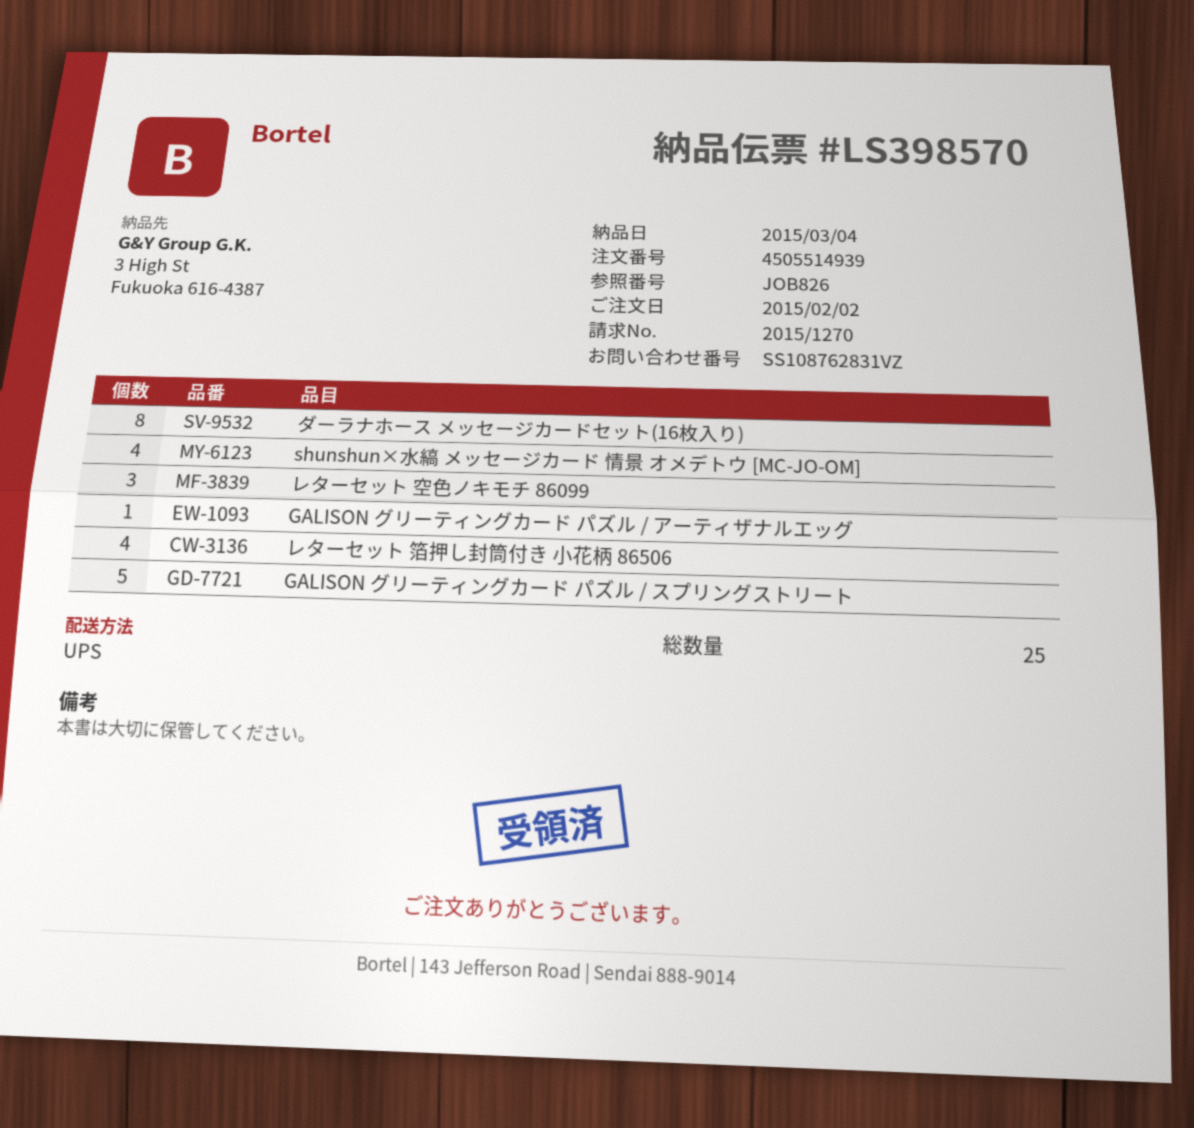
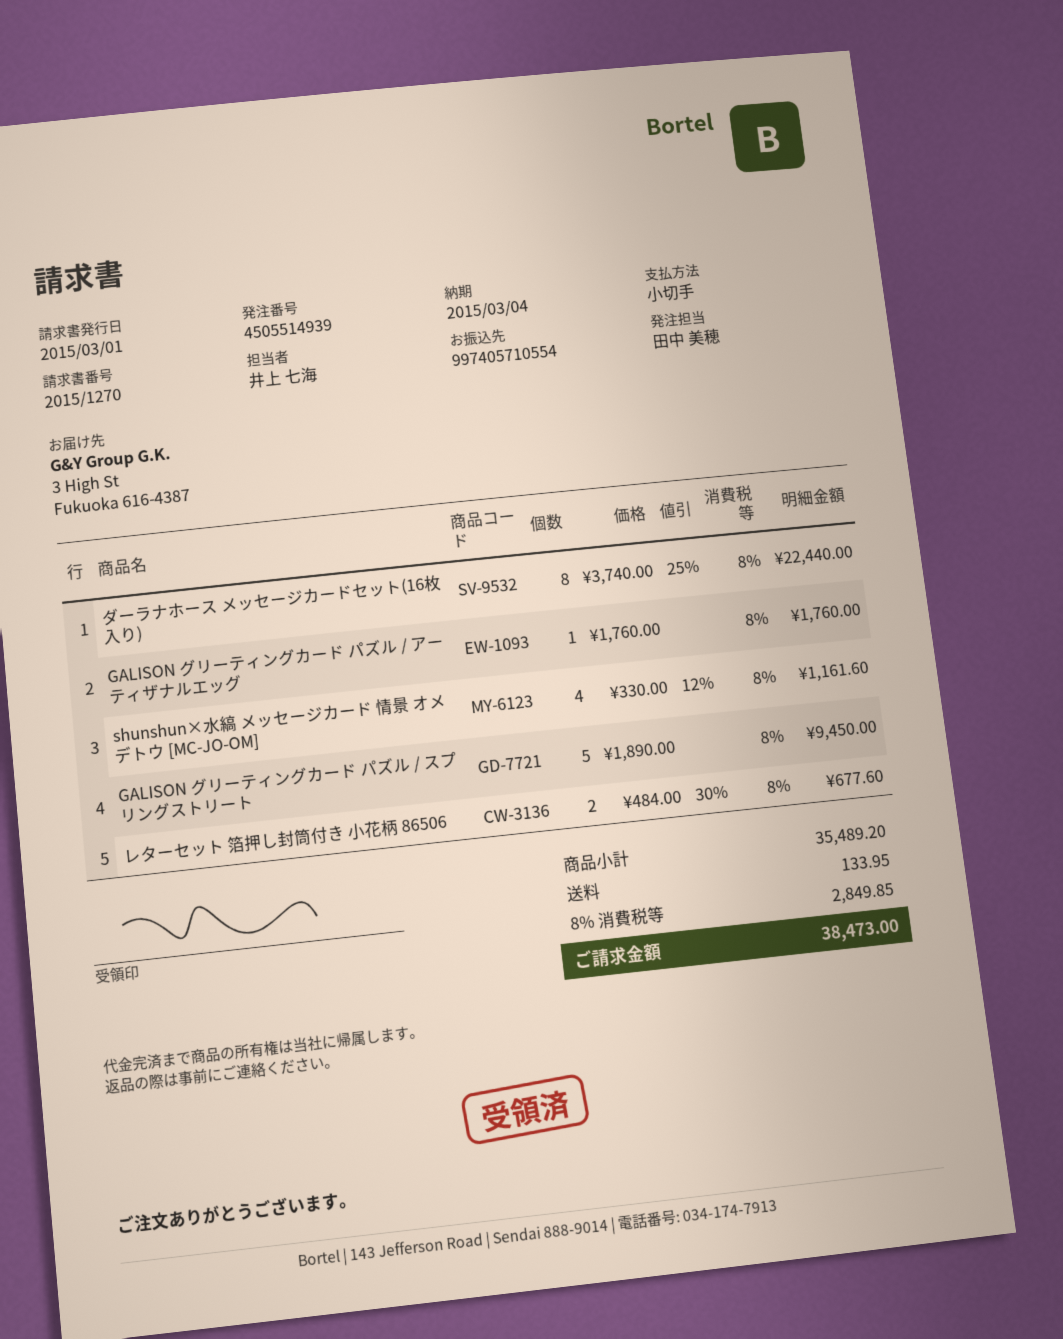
レターセット 空色ノキモチ 86099: 3 -> none
レターセット 箔押し封筒付き 小花柄 86506: 4 -> 2

